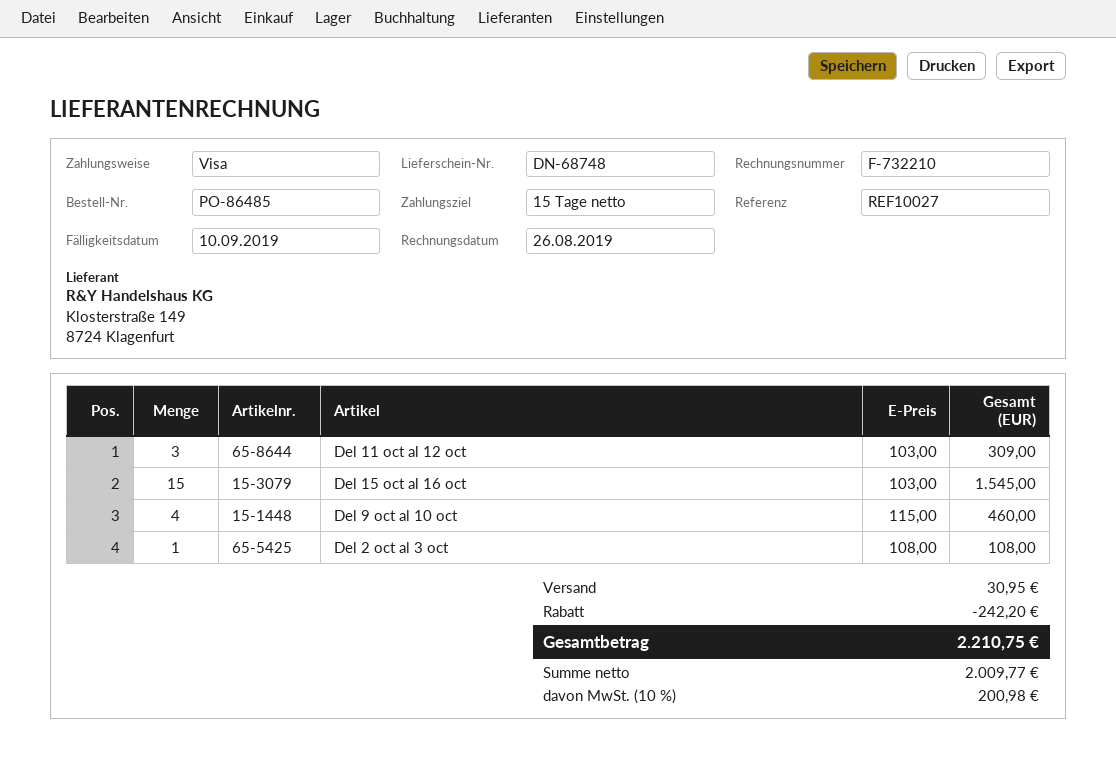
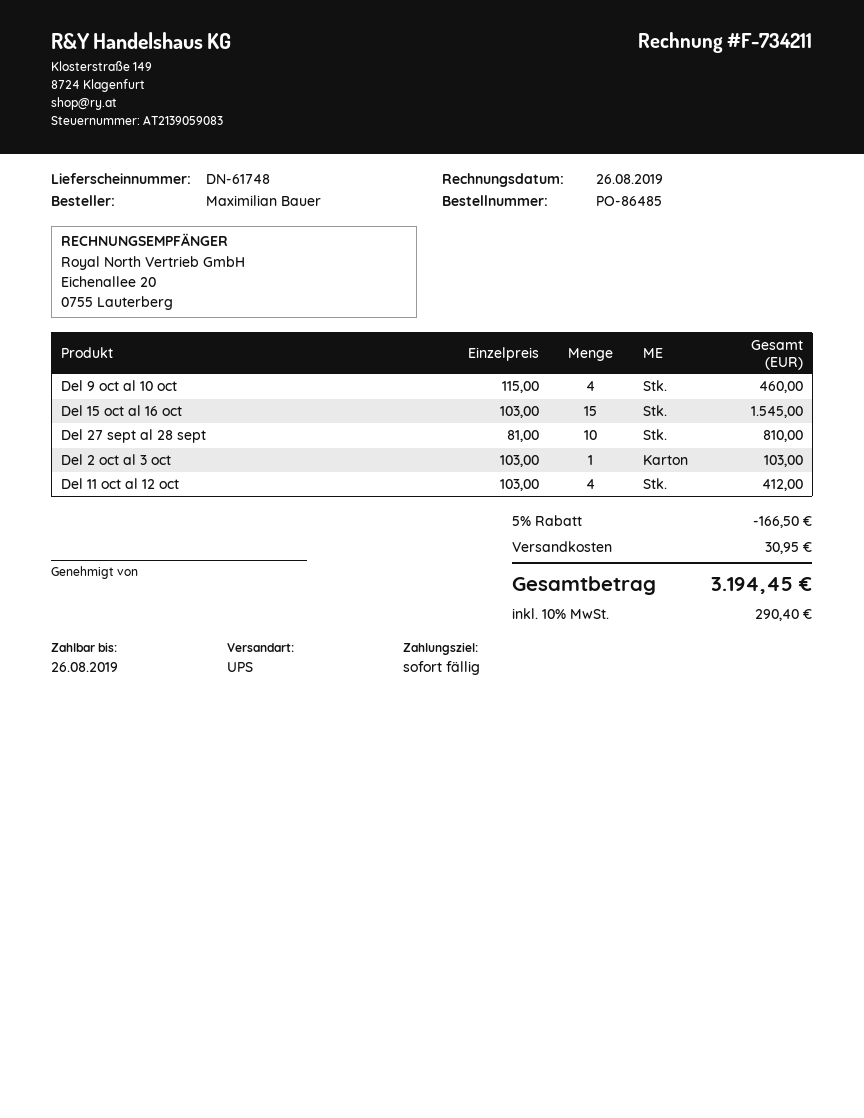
delivery note number: DN-68748 -> DN-61748
invoice number: F-732210 -> F-734211
payment terms: 15 days -> on receipt
due date: 2019-09-10 -> 2019-08-26
Del 11 oct al 12 oct: 3 x 103.00 = 309.00 -> 4 x 103.00 = 412.00
Del 2 oct al 3 oct: 1 x 108.00 = 108.00 -> 1 x 103.00 = 103.00
Del 27 sept al 28 sept: none -> 10 x 81.00 = 810.00
discount: 242.20 -> 166.50
tax: 10% = 200.98 -> 10% = 290.40
total: 2210.75 -> 3194.45

